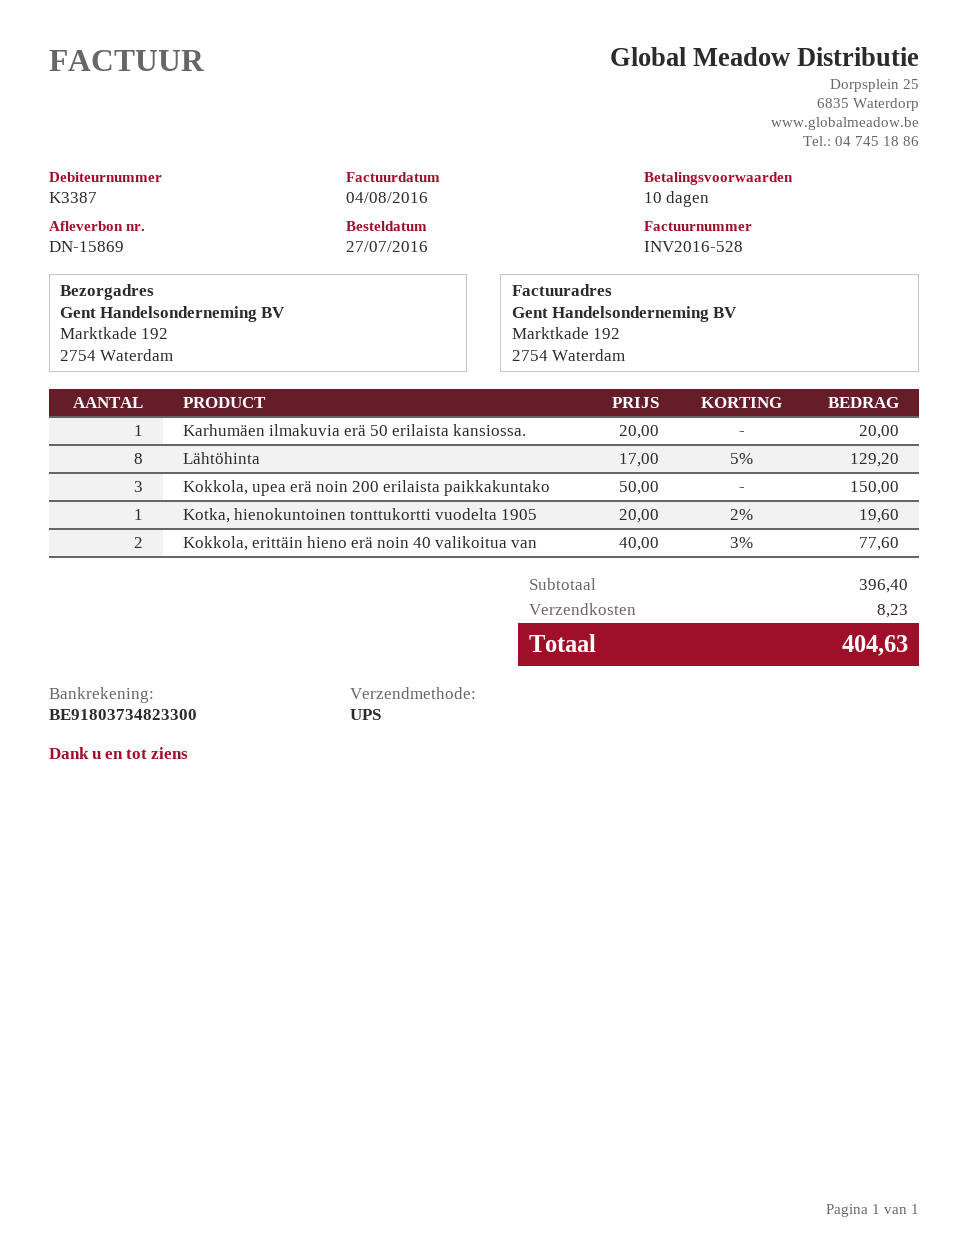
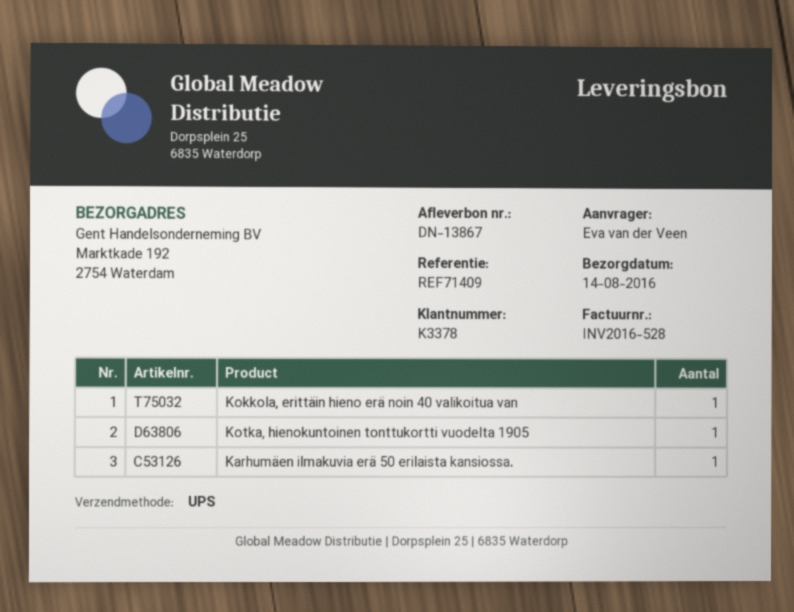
delivery note number: DN-15869 -> DN-13867
customer number: K3387 -> K3378
Lähtöhinta: 8 -> none
Kokkola, upea erä noin 200 erilaista paikkakuntako: 3 -> none
Kokkola, erittäin hieno erä noin 40 valikoitua van: 2 -> 1

